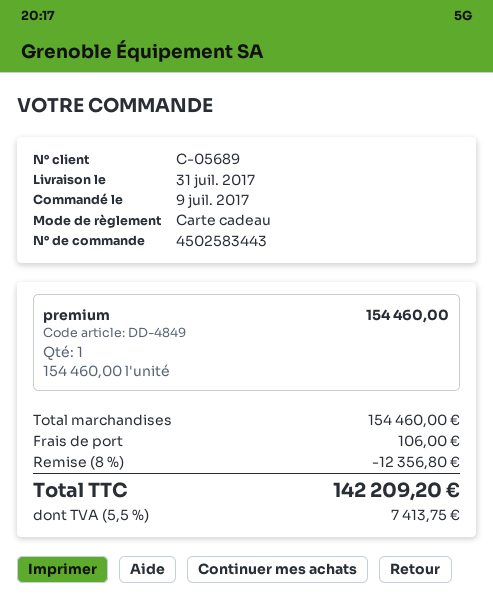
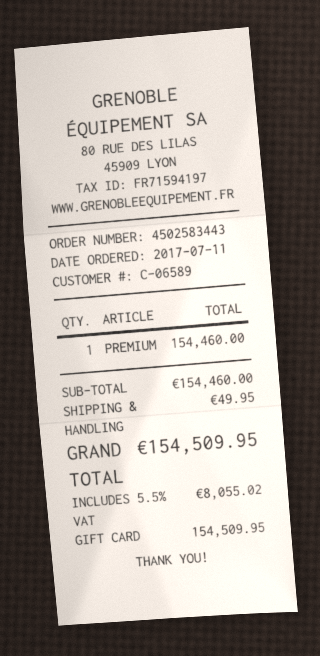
order date: 2017-07-09 -> 2017-07-11
customer number: C-05689 -> C-06589
discount: 8% = 12356.80 -> none
shipping: 106.00 -> 49.95
tax: 5.5% = 7413.75 -> 5.5% = 8055.02
total: 142209.20 -> 154509.95

